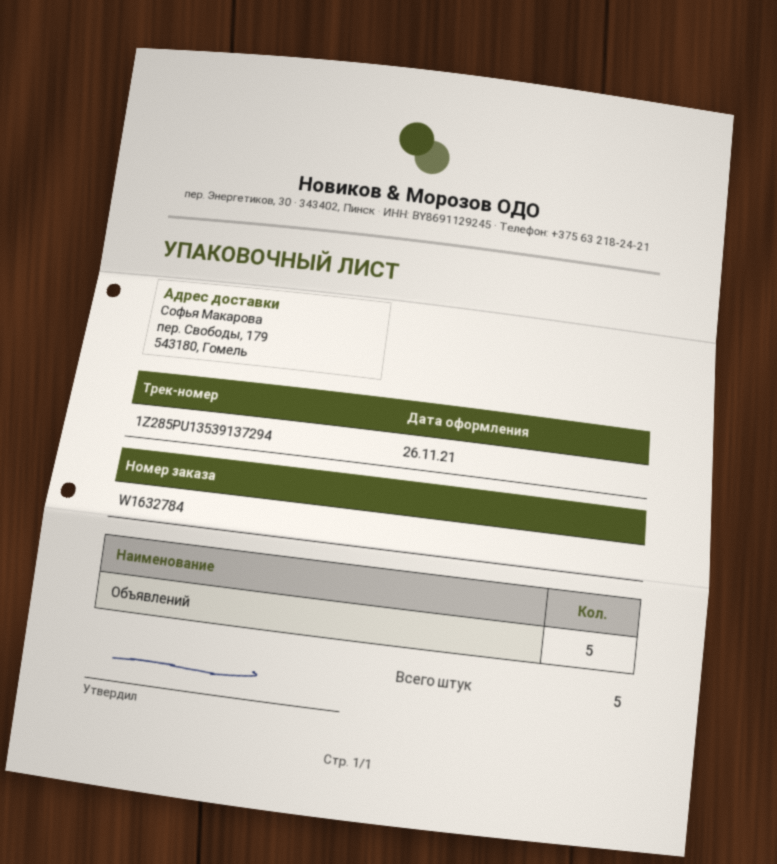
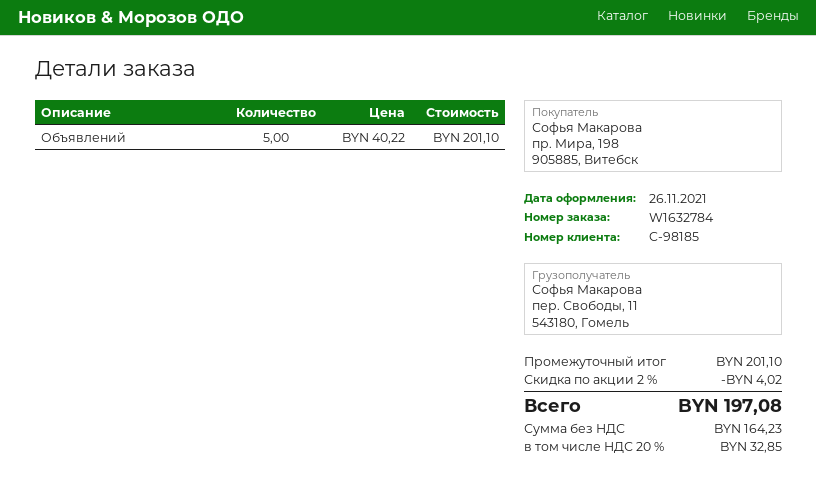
ship to: пер. Свободы, 179, 543180, Гомель -> пер. Свободы, 11, 543180, Гомель

